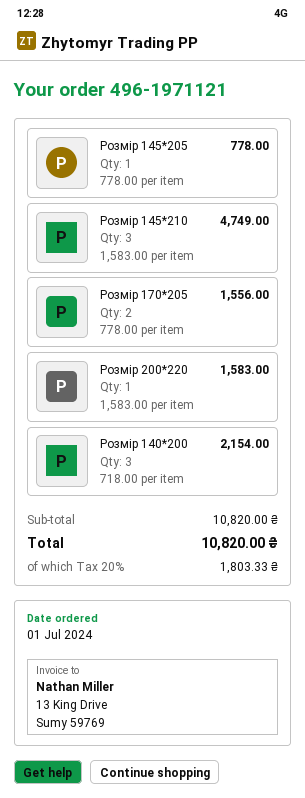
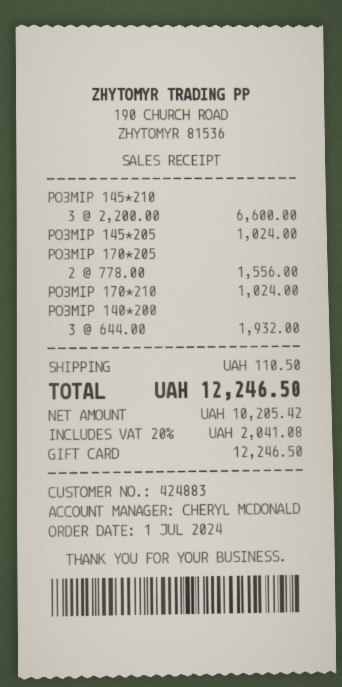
Розмір 145*205: 1 x 778.00 = 778.00 -> 1 x 1024.00 = 1024.00
Розмір 145*210: 3 x 1583.00 = 4749.00 -> 3 x 2200.00 = 6600.00
Розмір 200*220: 1 x 1583.00 = 1583.00 -> none
Розмір 140*200: 3 x 718.00 = 2154.00 -> 3 x 644.00 = 1932.00
РОЗМІР 170*210: none -> 1 x 1024.00 = 1024.00
shipping: none -> 110.50
tax: 20% = 1803.33 -> 20% = 2041.08
total: 10820.00 -> 12246.50

